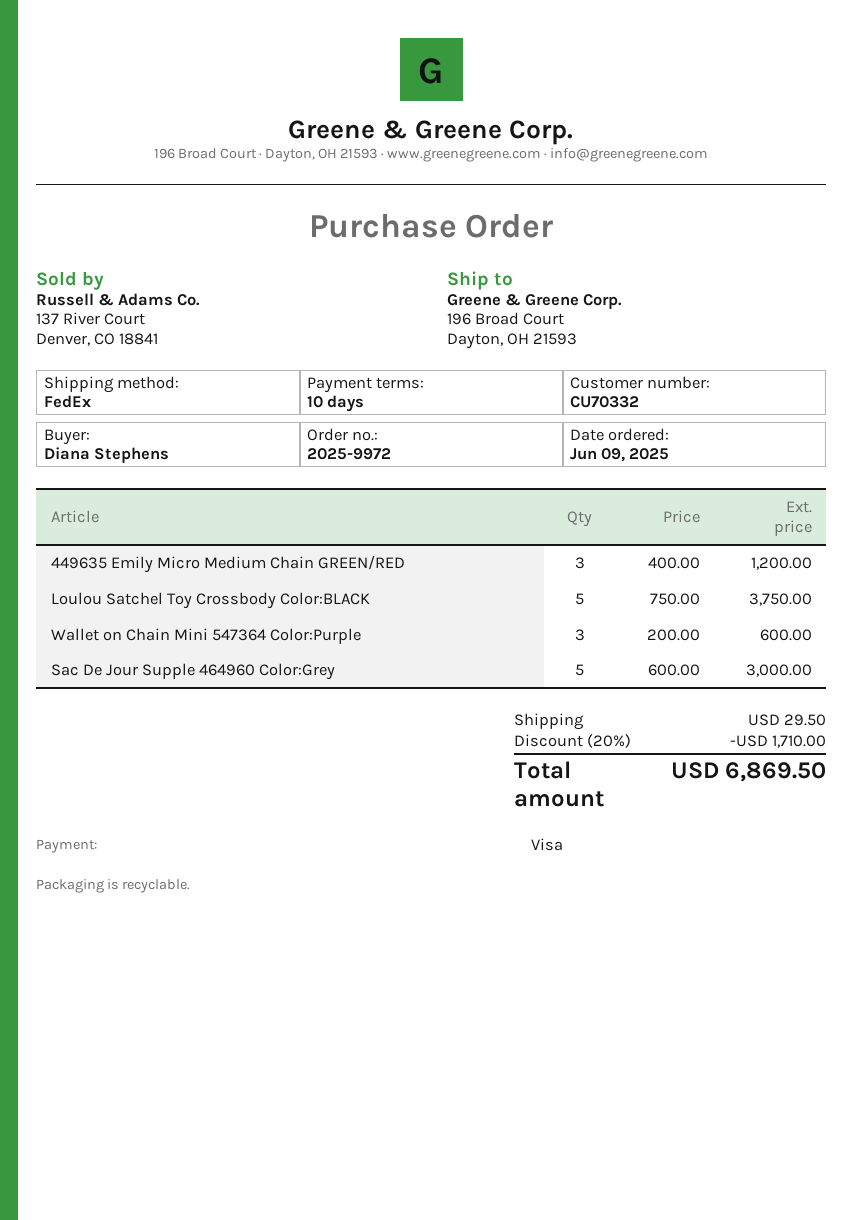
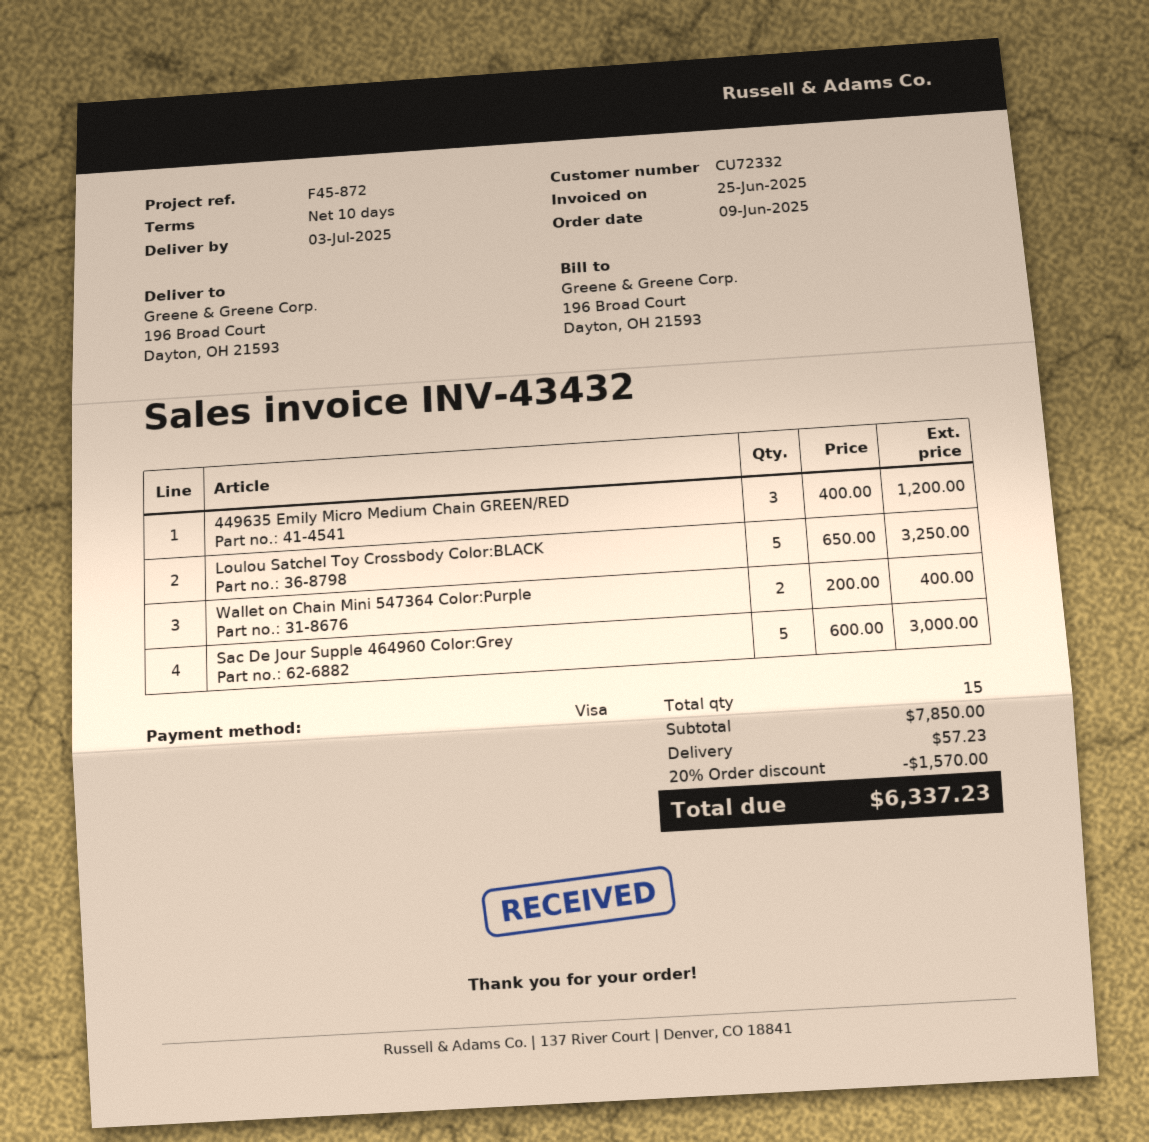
customer number: CU70332 -> CU72332
Loulou Satchel Toy Crossbody Color:BLACK: 5 x 750.00 = 3750.00 -> 5 x 650.00 = 3250.00
Wallet on Chain Mini 547364 Color:Purple: 3 x 200.00 = 600.00 -> 2 x 200.00 = 400.00
discount: 20% = 1710.00 -> 20% = 1570.00
shipping: 29.50 -> 57.23
total: 6869.50 -> 6337.23

